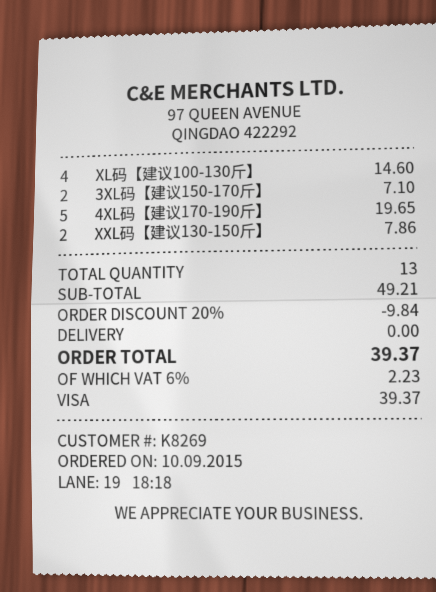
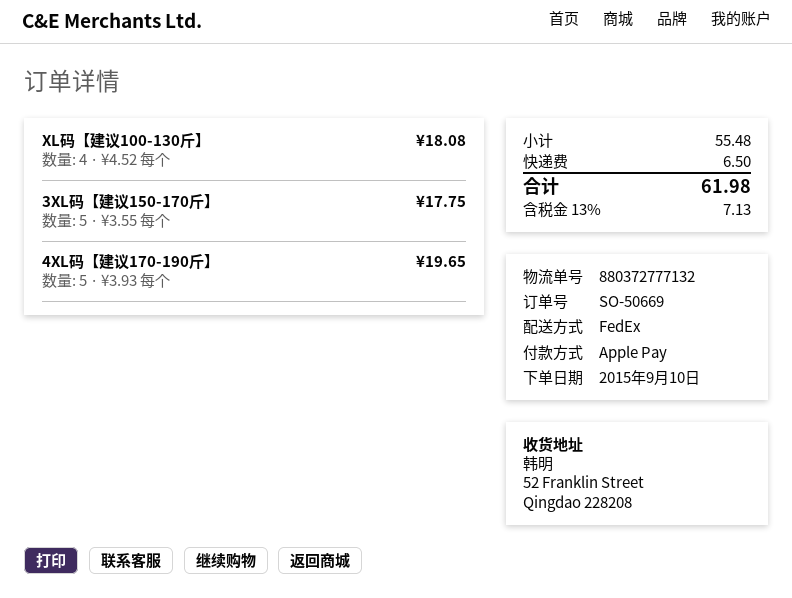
payment method: Visa -> Apple Pay
XL码【建议100-130斤】: 4 for 14.60 -> 4 for 18.08
3XL码【建议150-170斤】: 2 for 7.10 -> 5 for 17.75
XXL码【建议130-150斤】: 2 for 7.86 -> none
subtotal: 49.21 -> 55.48
discount: 20% = 9.84 -> none
shipping: 0.00 -> 6.50
tax: 6% = 2.23 -> 13% = 7.13
total: 39.37 -> 61.98

